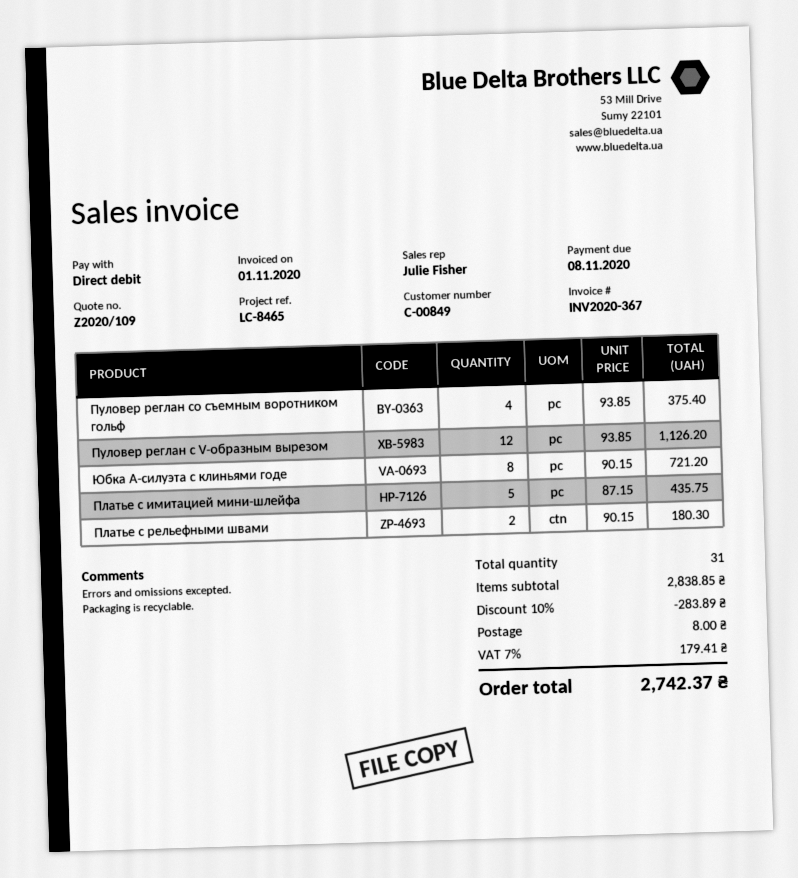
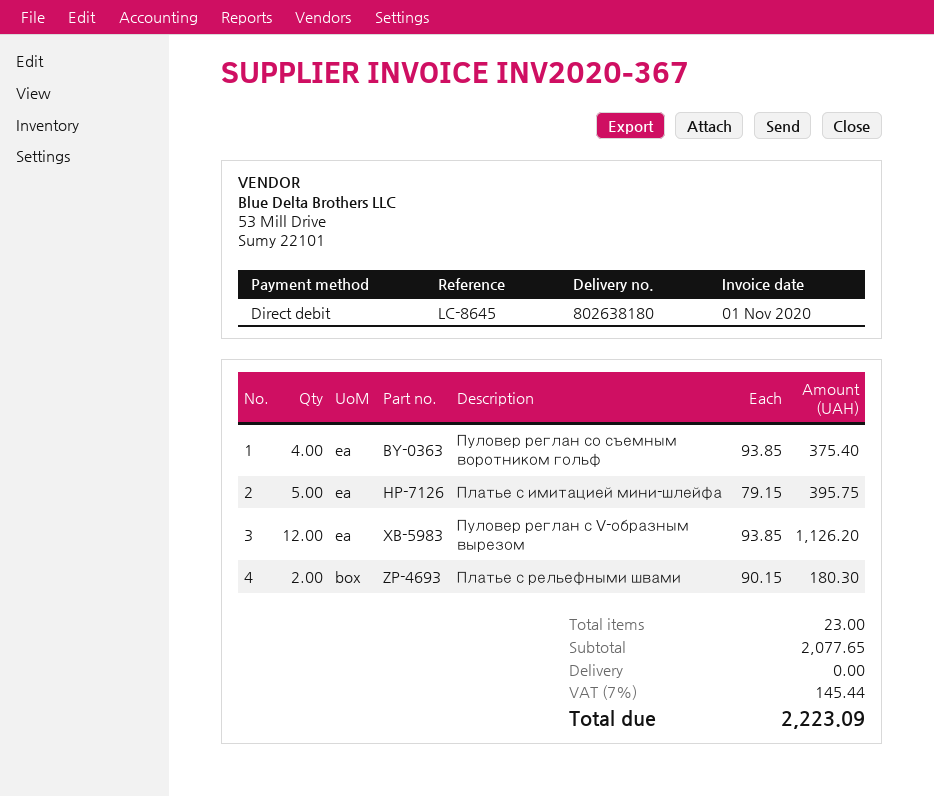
reference: LC-8465 -> LC-8645
Юбка А-силуэта с клиньями годе: 8 x 90.15 = 721.20 -> none
Платье с имитацией мини-шлейфа: 5 x 87.15 = 435.75 -> 5 x 79.15 = 395.75
total quantity: 31 -> 23
subtotal: 2838.85 -> 2077.65
discount: 10% = 283.89 -> none
shipping: 8.00 -> 0.00
tax: 7% = 179.41 -> 7% = 145.44
total: 2742.37 -> 2223.09

